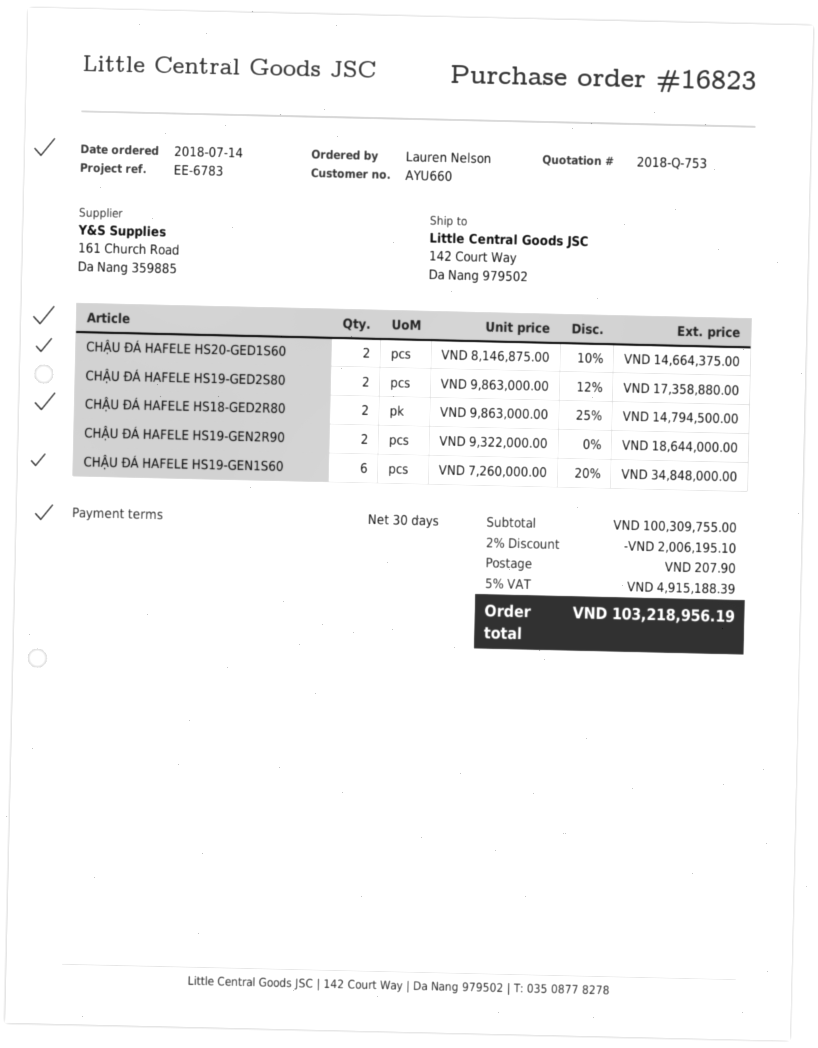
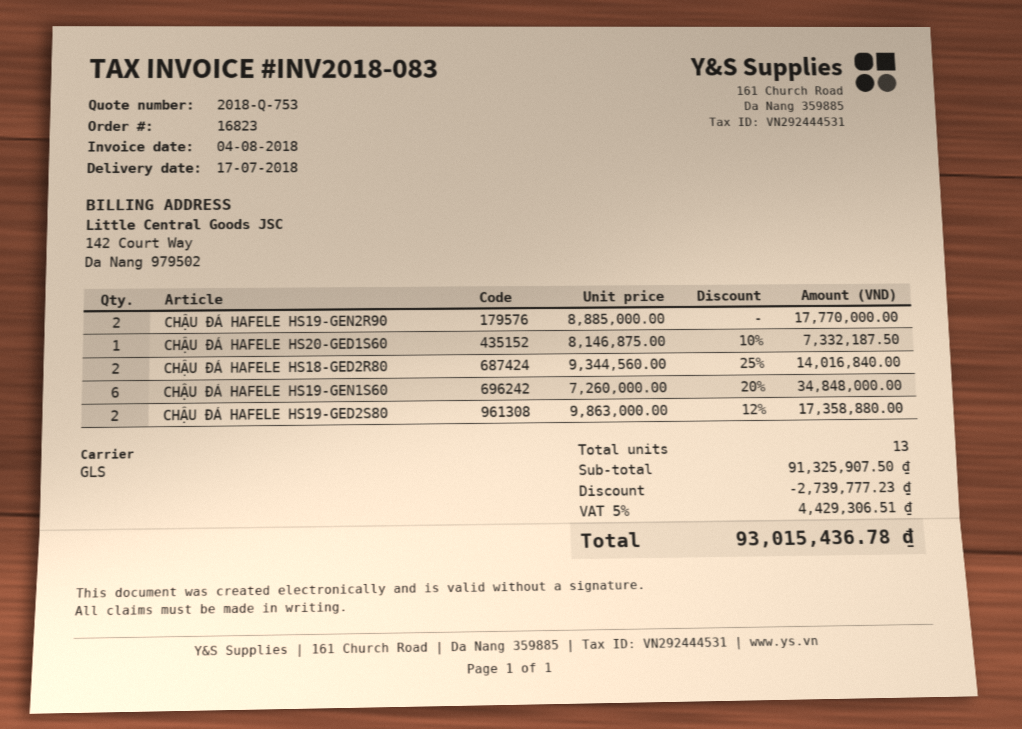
CHẬU ĐÁ HAFELE HS20-GED1S60: 2 x 8146875.00 - 10% = 14664375.00 -> 1 x 8146875.00 - 10% = 7332187.50
CHẬU ĐÁ HAFELE HS18-GED2R80: 2 x 9863000.00 - 25% = 14794500.00 -> 2 x 9344560.00 - 25% = 14016840.00
CHẬU ĐÁ HAFELE HS19-GEN2R90: 2 x 9322000.00 = 18644000.00 -> 2 x 8885000.00 = 17770000.00
subtotal: 100309755.00 -> 91325907.50
discount: 2006195.10 -> 2739777.23
shipping: 207.90 -> none
tax: 5% = 4915188.39 -> 5% = 4429306.51
total: 103218956.19 -> 93015436.78

